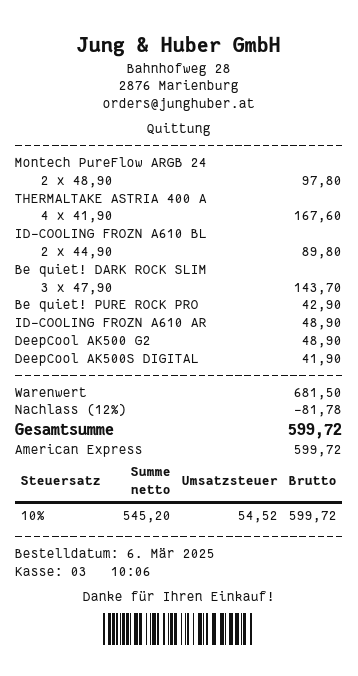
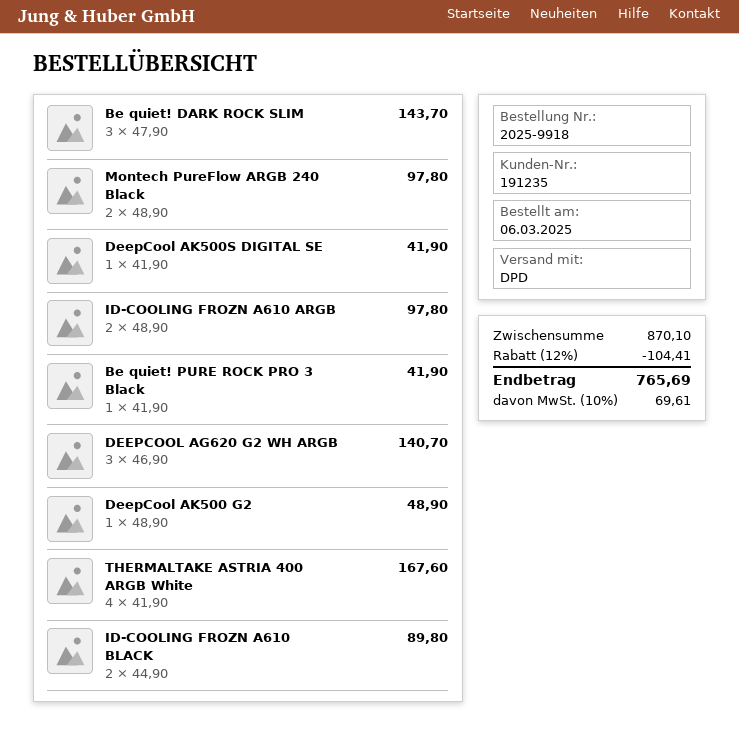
Be quiet! PURE ROCK PRO: 1 x 42.90 = 42.90 -> 1 x 41.90 = 41.90
ID-COOLING FROZN A610 AR: 1 x 48.90 = 48.90 -> 2 x 48.90 = 97.80
DEEPCOOL AG620 G2 WH ARGB: none -> 3 x 46.90 = 140.70
subtotal: 681.50 -> 870.10
discount: 12% = 81.78 -> 12% = 104.41
tax: 10% = 54.52 -> 10% = 69.61
total: 599.72 -> 765.69

